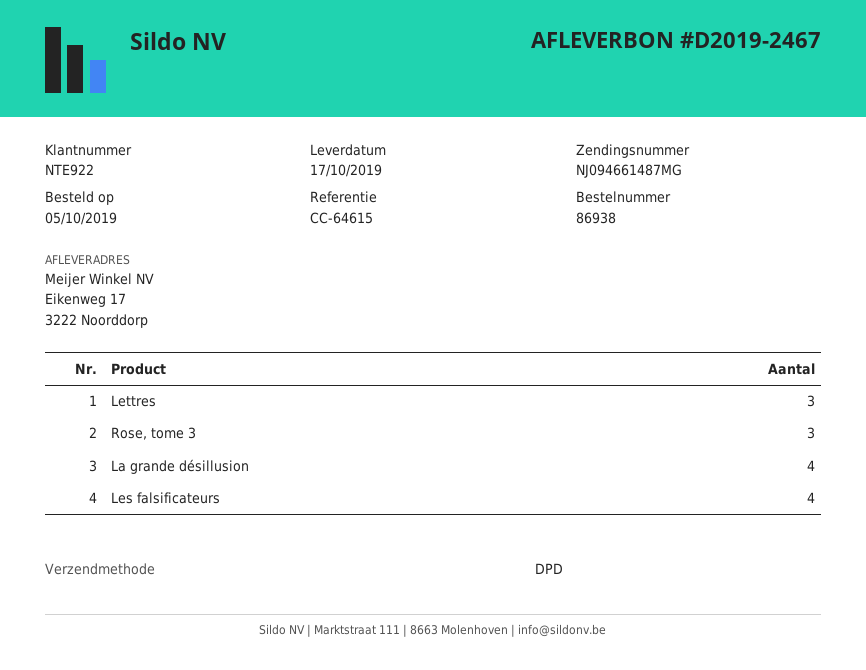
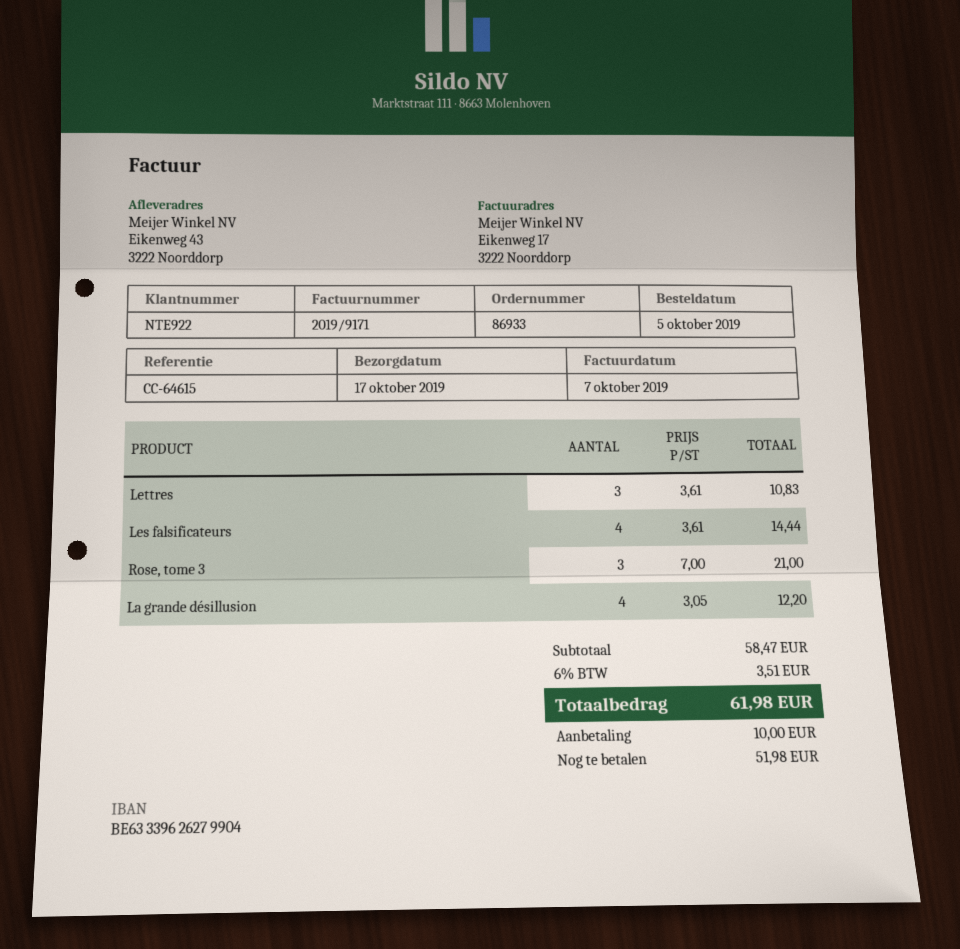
order number: 86938 -> 86933
ship to: Eikenweg 17, 3222 Noorddorp -> Eikenweg 43, 3222 Noorddorp

